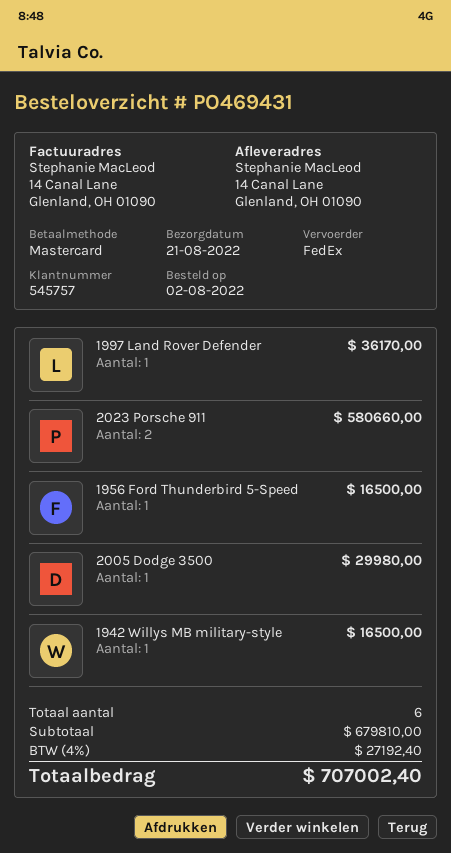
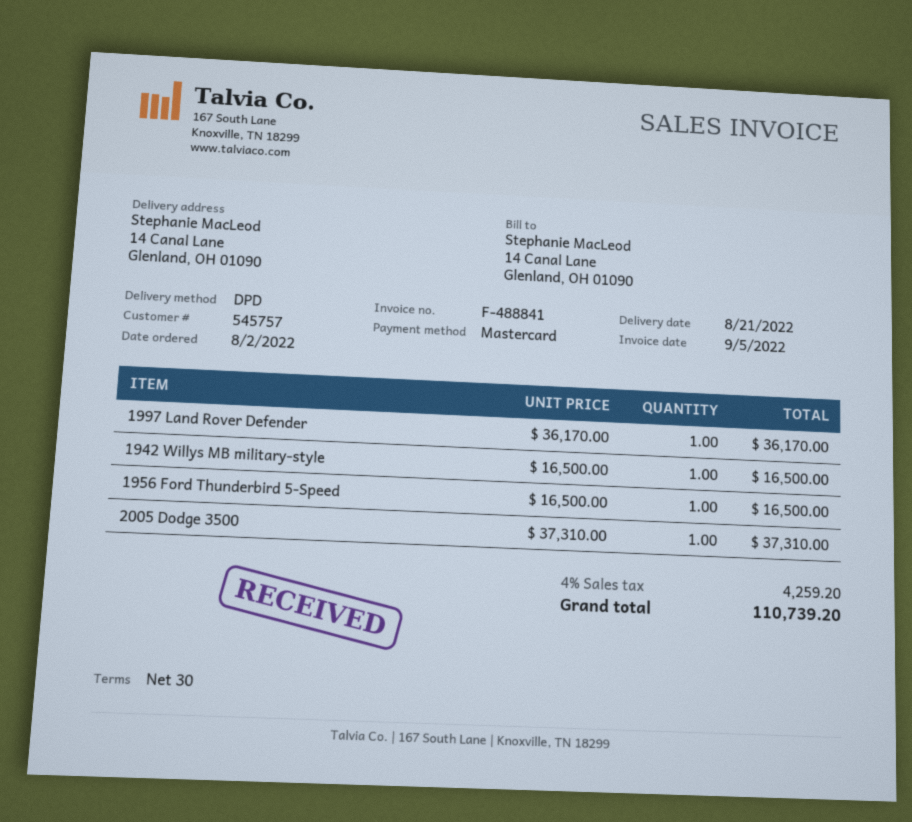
shipping method: FedEx -> DPD
2023 Porsche 911: 2 for 580660.00 -> none
2005 Dodge 3500: 1 for 29980.00 -> 1 for 37310.00
tax: 4% = 27192.40 -> 4% = 4259.20
total: 707002.40 -> 110739.20

